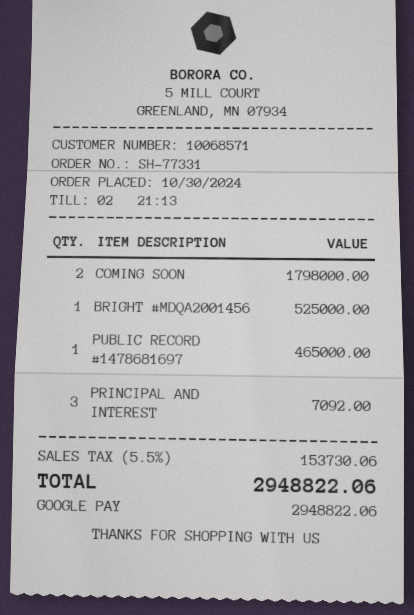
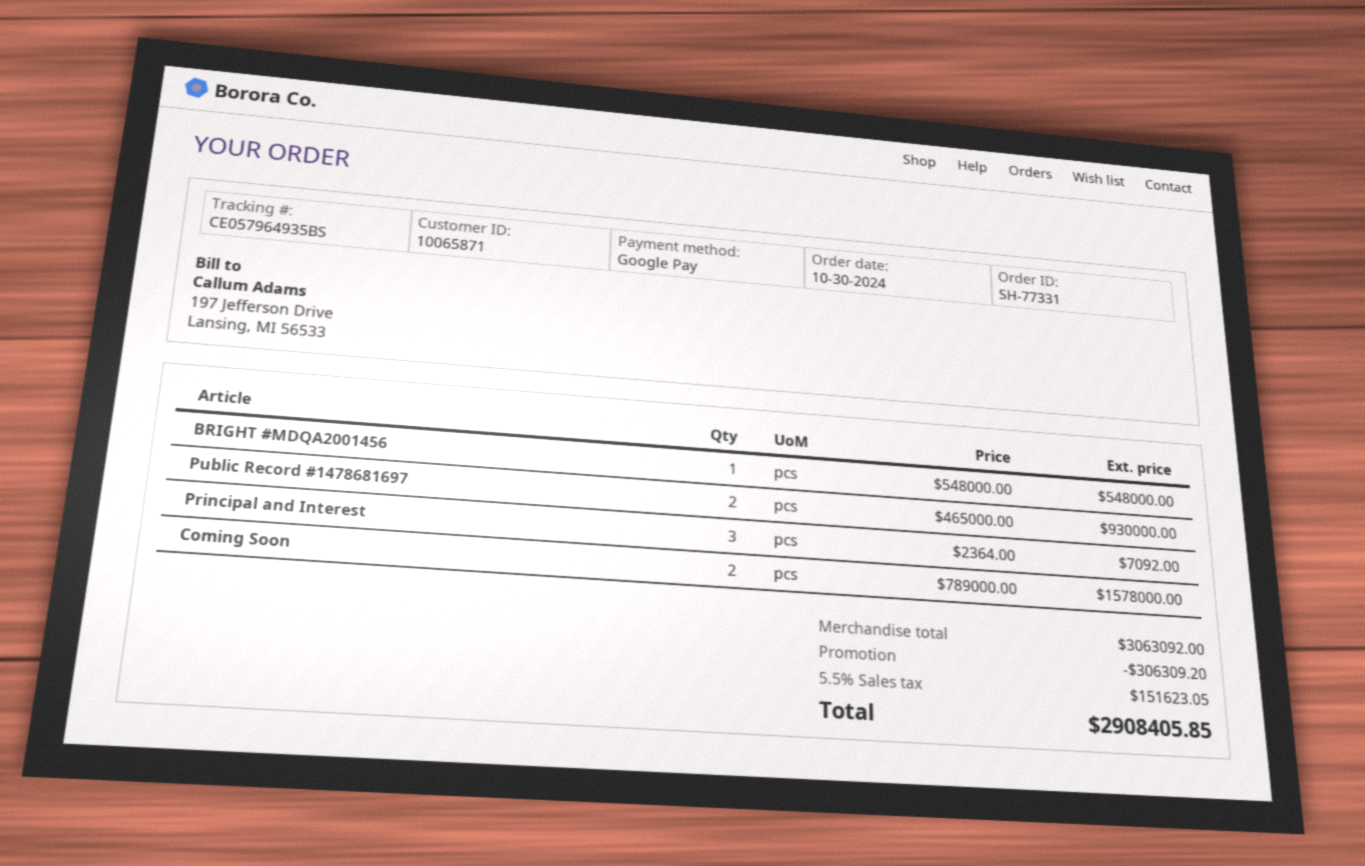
customer number: 10068571 -> 10065871
COMING SOON: 2 for 1798000.00 -> 2 for 1578000.00
BRIGHT #MDQA2001456: 1 for 525000.00 -> 1 for 548000.00
PUBLIC RECORD #1478681697: 1 for 465000.00 -> 2 for 930000.00
discount: none -> 306309.20
tax: 5.5% = 153730.06 -> 5.5% = 151623.05
total: 2948822.06 -> 2908405.85

